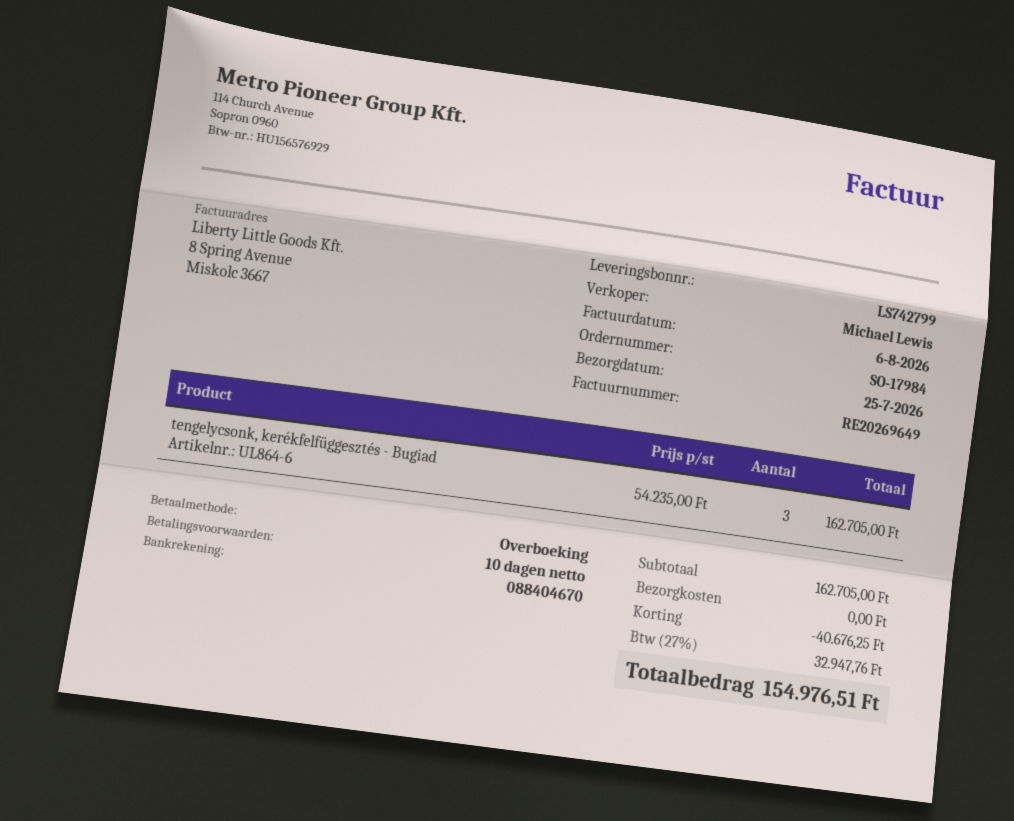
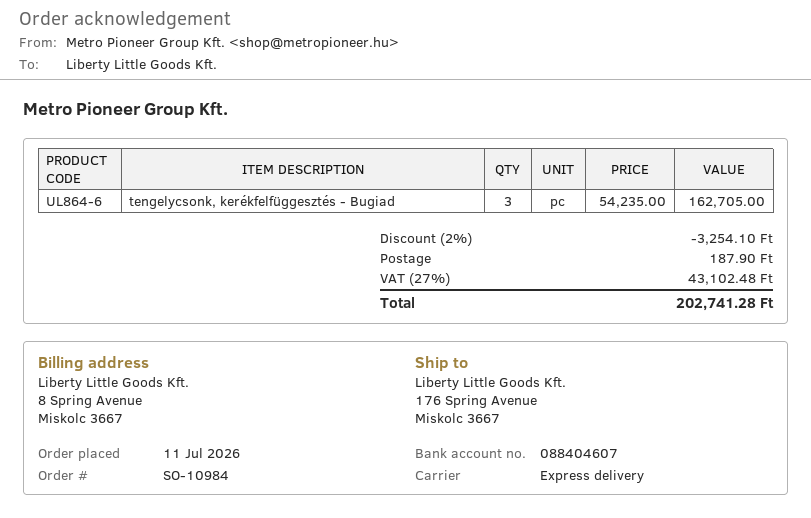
order number: SO-17984 -> SO-10984
bank account: 088404670 -> 088404607
discount: 40676.25 -> 3254.10
shipping: 0.00 -> 187.90
tax: 27% = 32947.76 -> 27% = 43102.48
total: 154976.51 -> 202741.28

